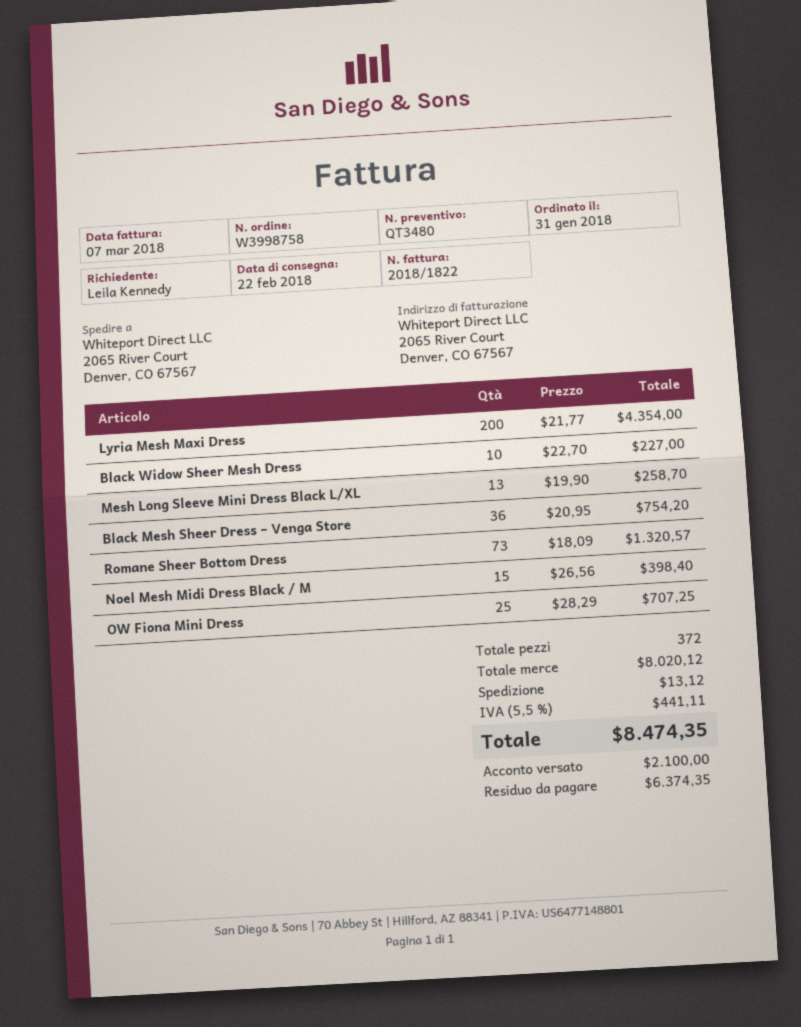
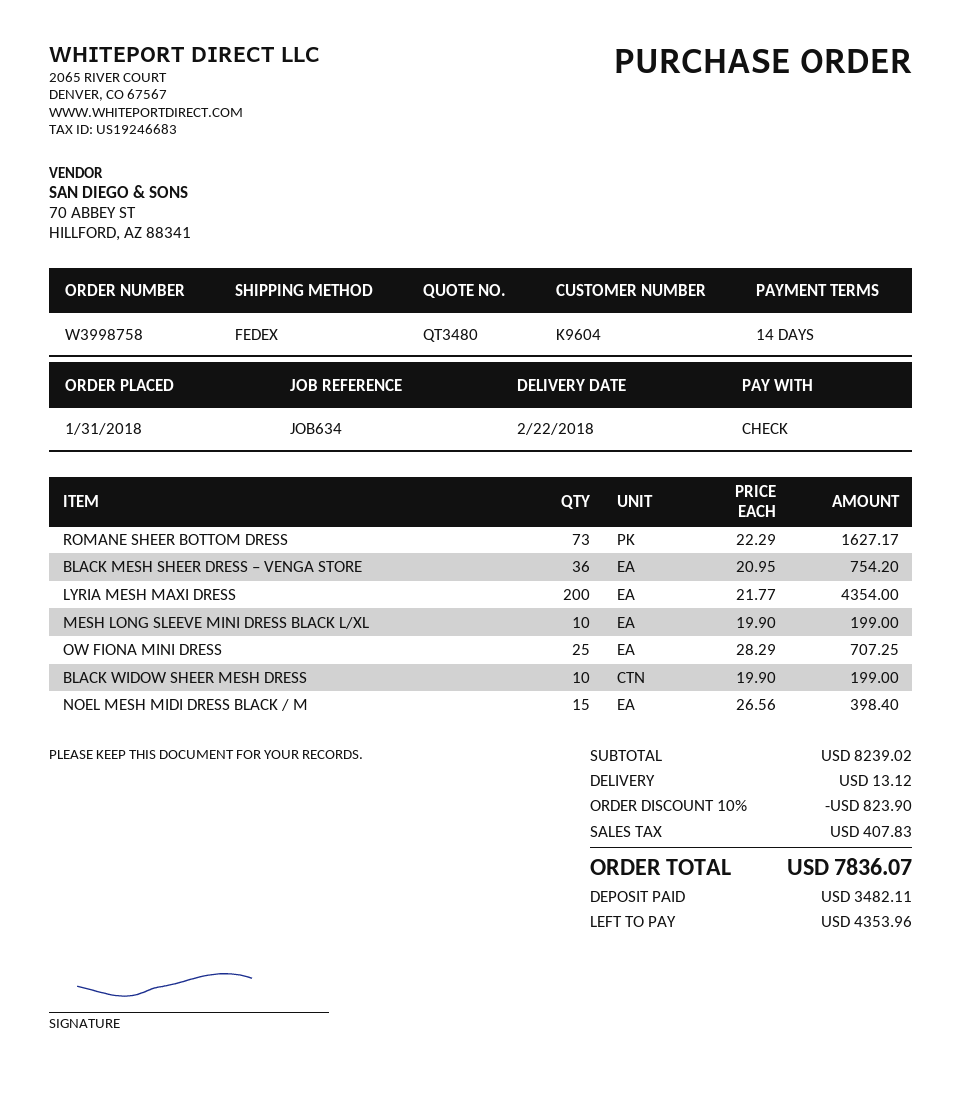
Black Widow Sheer Mesh Dress: 10 x 22.70 = 227.00 -> 10 x 19.90 = 199.00
Mesh Long Sleeve Mini Dress Black L/XL: 13 x 19.90 = 258.70 -> 10 x 19.90 = 199.00
Romane Sheer Bottom Dress: 73 x 18.09 = 1320.57 -> 73 x 22.29 = 1627.17
subtotal: 8020.12 -> 8239.02
discount: none -> 10% = 823.90
tax: 441.11 -> 407.83
total: 8474.35 -> 7836.07
deposit: 2100.00 -> 3482.11
balance: 6374.35 -> 4353.96

